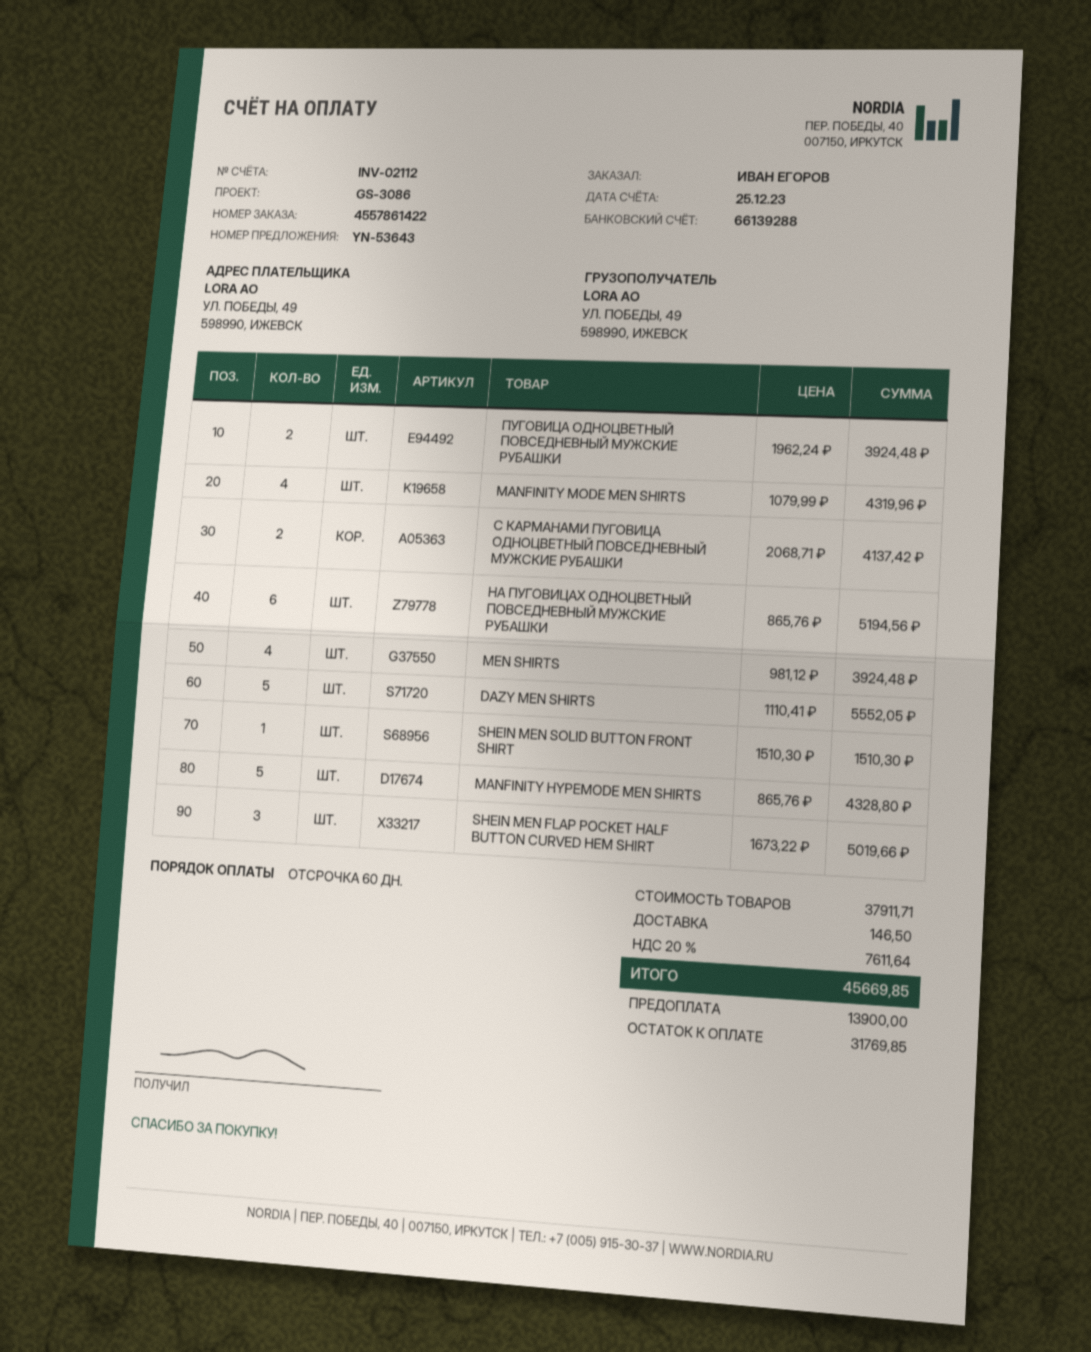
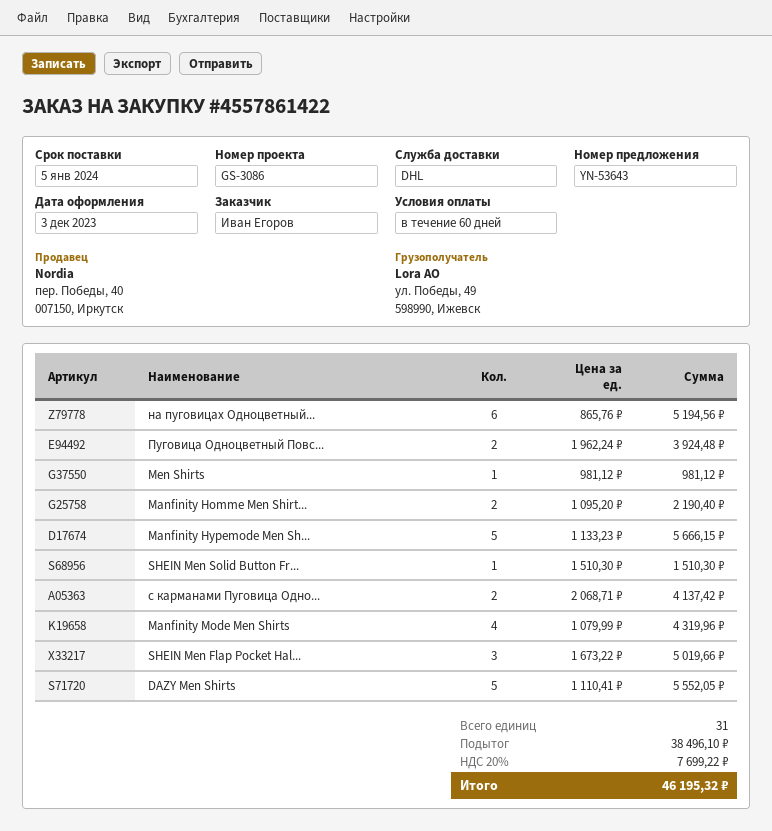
MEN SHIRTS: 4 x 981.12 = 3924.48 -> 1 x 981.12 = 981.12
MANFINITY HYPEMODE MEN SHIRTS: 5 x 865.76 = 4328.80 -> 5 x 1133.23 = 5666.15
Manfinity Homme Men Shirt...: none -> 2 x 1095.20 = 2190.40
subtotal: 37911.71 -> 38496.10
shipping: 146.50 -> none
tax: 20% = 7611.64 -> 20% = 7699.22
total: 45669.85 -> 46195.32

